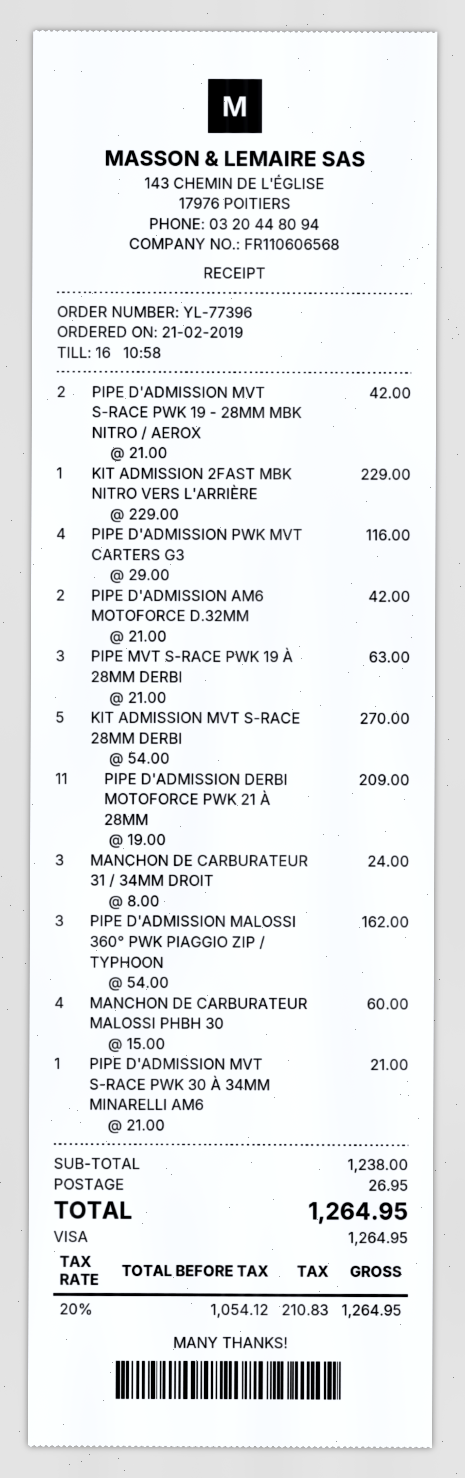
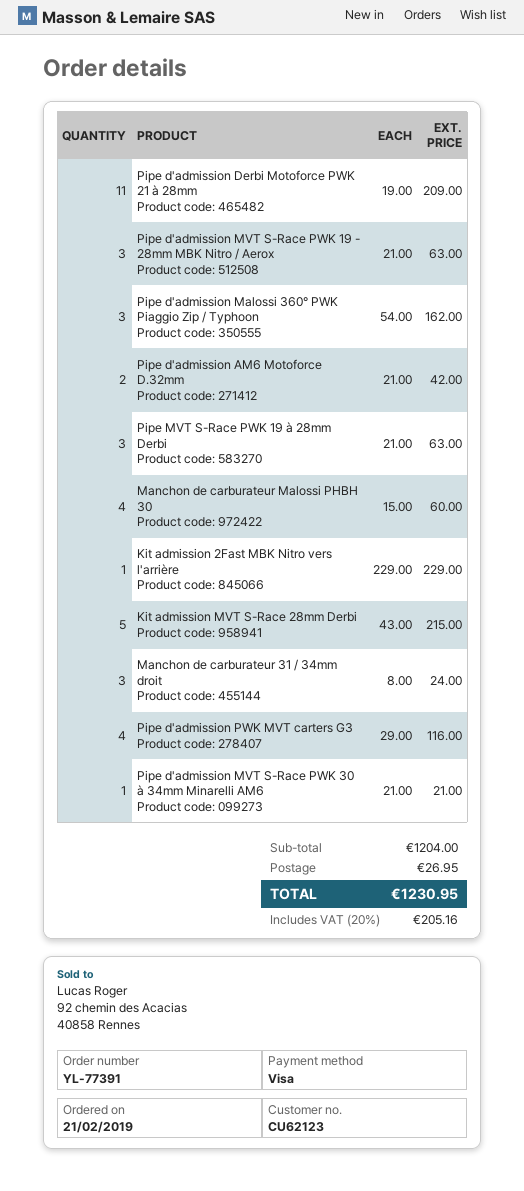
order number: YL-77396 -> YL-77391
PIPE D'ADMISSION MVT S-RACE PWK 19 - 28MM MBK NITRO / AEROX: 2 x 21.00 = 42.00 -> 3 x 21.00 = 63.00
KIT ADMISSION MVT S-RACE 28MM DERBI: 5 x 54.00 = 270.00 -> 5 x 43.00 = 215.00
subtotal: 1238.00 -> 1204.00
tax: 20% = 210.83 -> 20% = 205.16
total: 1264.95 -> 1230.95

